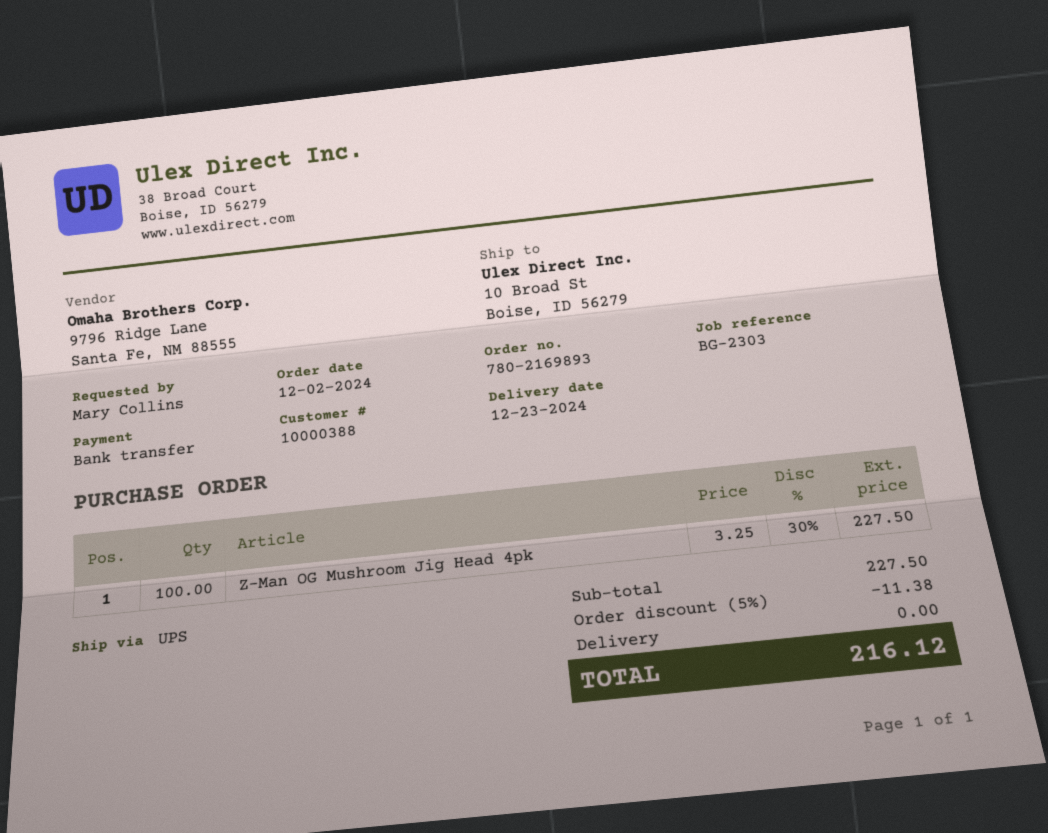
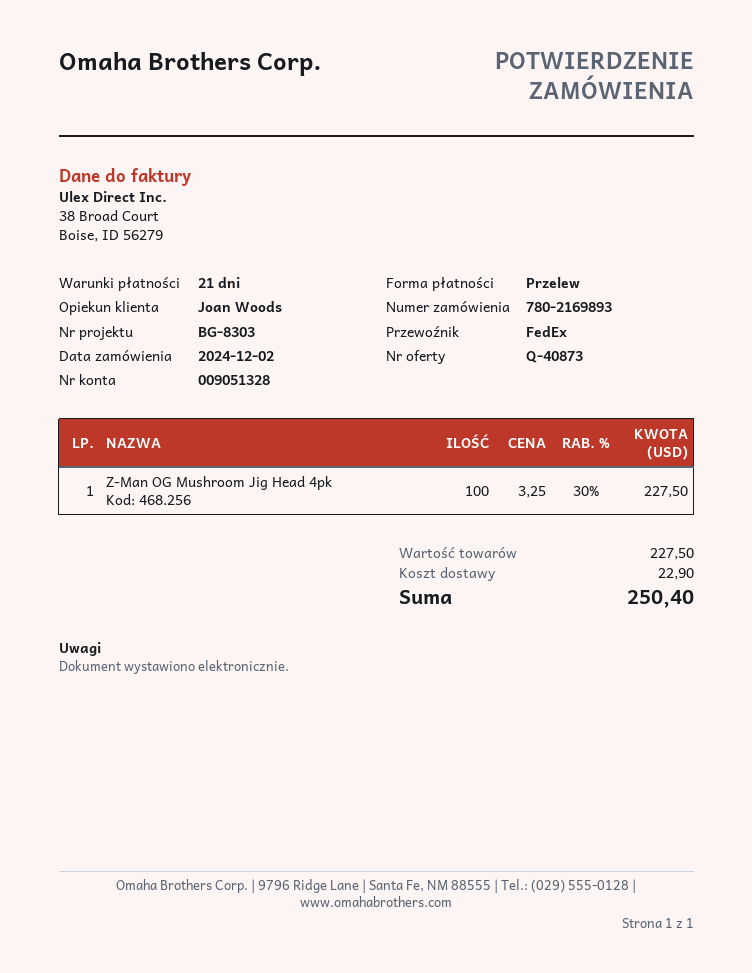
reference: BG-2303 -> BG-8303
shipping method: UPS -> FedEx
discount: 5% = 11.38 -> none
shipping: 0.00 -> 22.90
total: 216.12 -> 250.40

